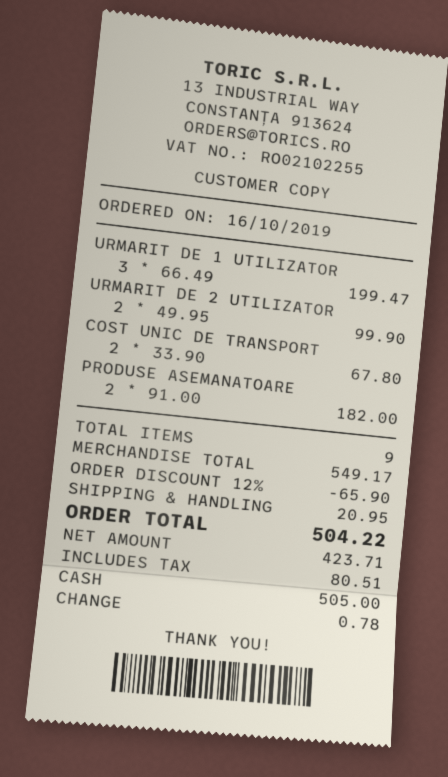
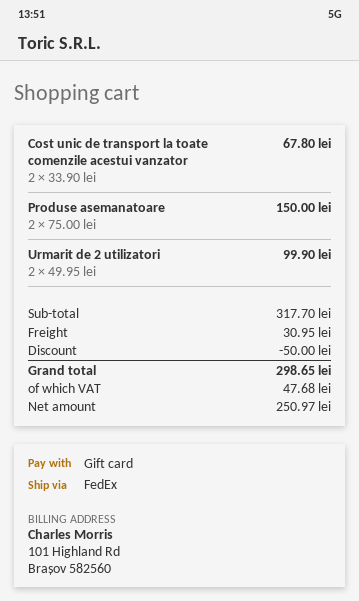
payment method: cash -> gift card
URMARIT DE 1 UTILIZATOR: 3 x 66.49 = 199.47 -> none
PRODUSE ASEMANATOARE: 2 x 91.00 = 182.00 -> 2 x 75.00 = 150.00
subtotal: 549.17 -> 317.70
discount: 65.90 -> 50.00
shipping: 20.95 -> 30.95
net: 423.71 -> 250.97
tax: 80.51 -> 47.68
total: 504.22 -> 298.65

